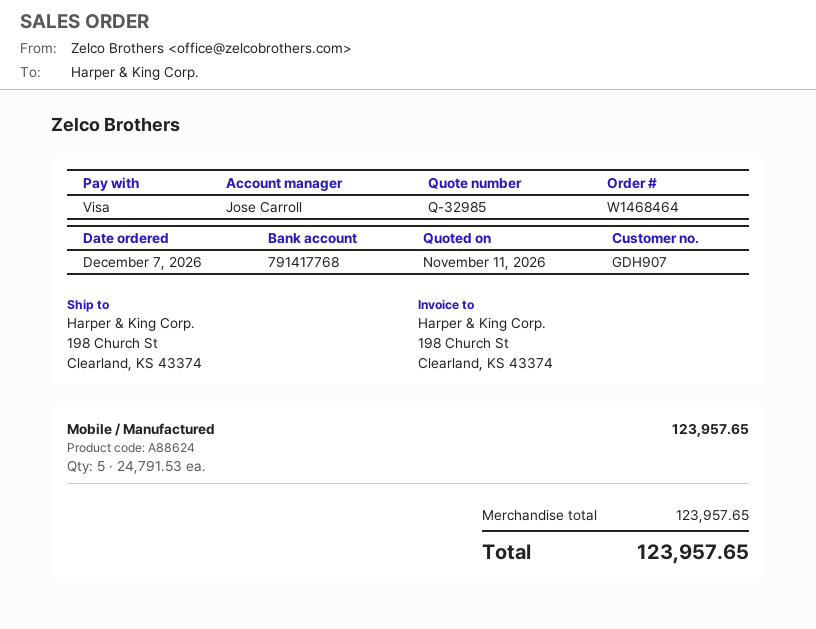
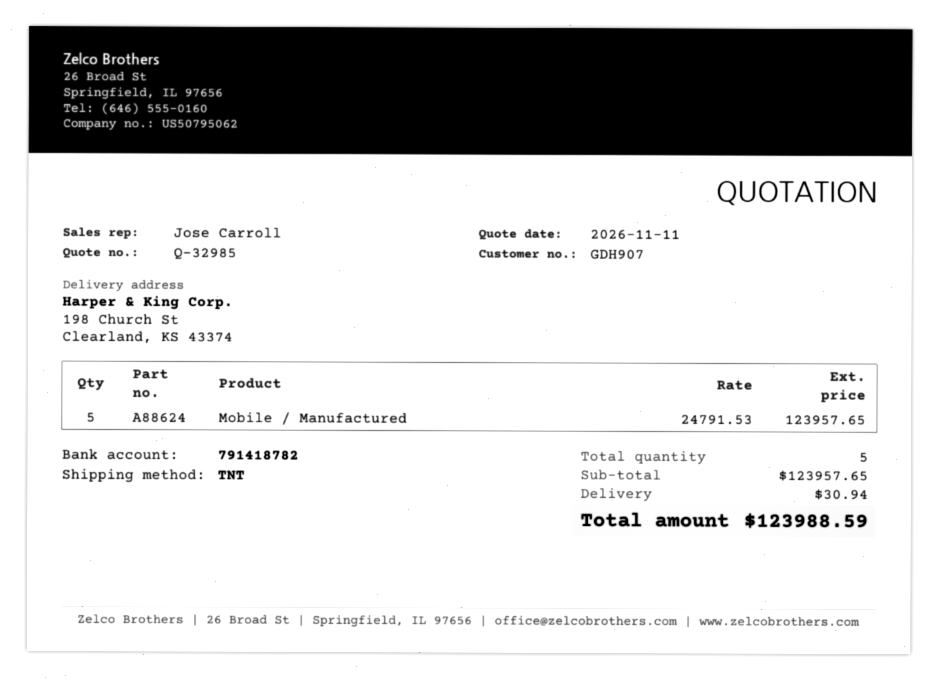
bank account: 791417768 -> 791418782
shipping: none -> 30.94
total: 123957.65 -> 123988.59

